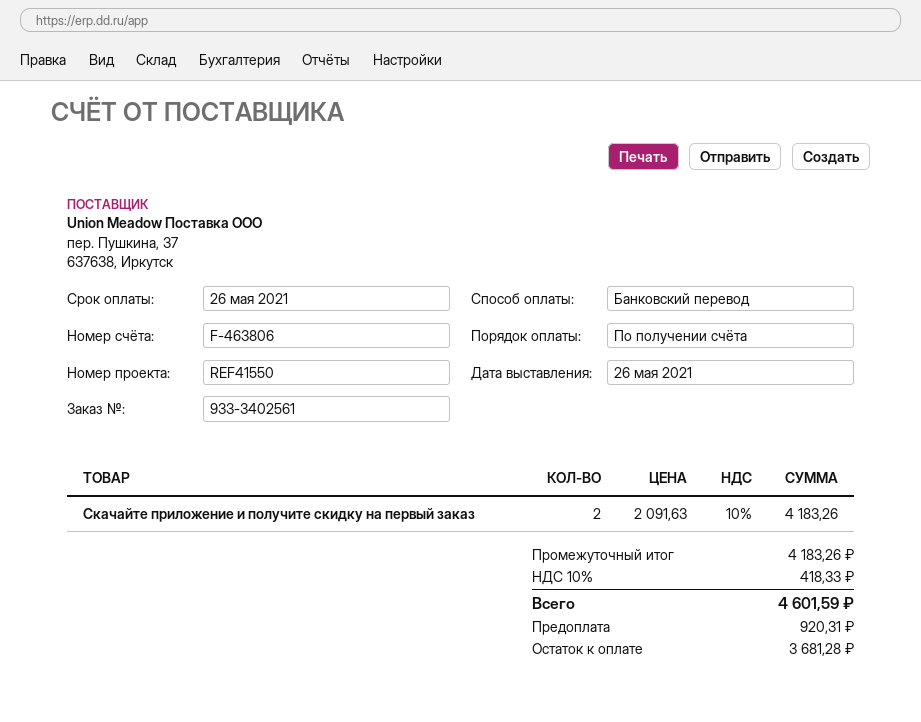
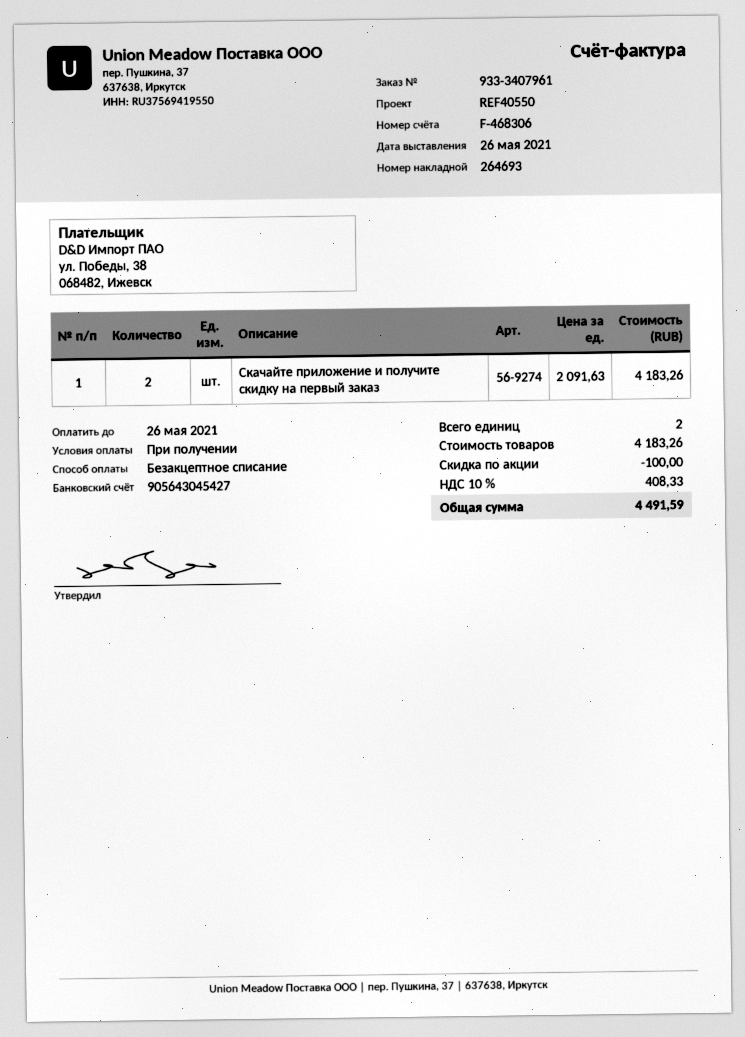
order number: 933-3402561 -> 933-3407961
invoice number: F-463806 -> F-468306
reference: REF41550 -> REF40550
payment method: bank transfer -> direct debit
discount: none -> 100.00
tax: 10% = 418.33 -> 10% = 408.33
total: 4601.59 -> 4491.59

